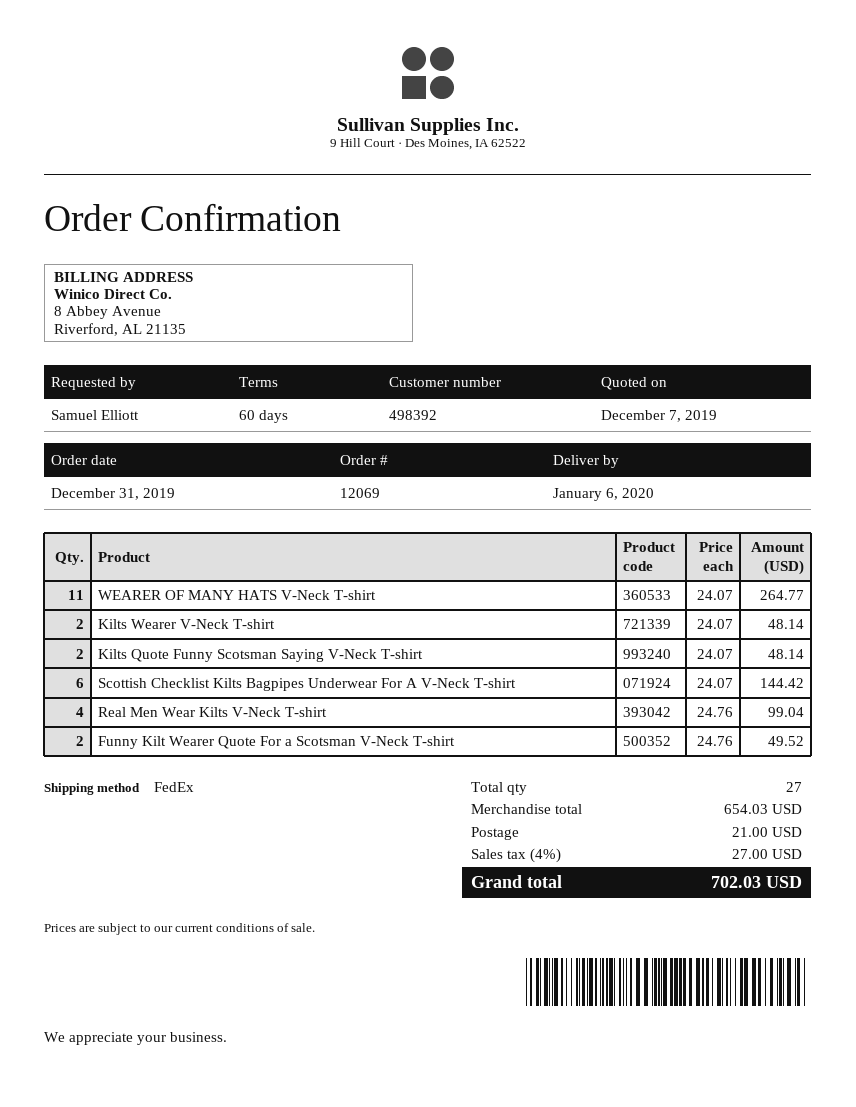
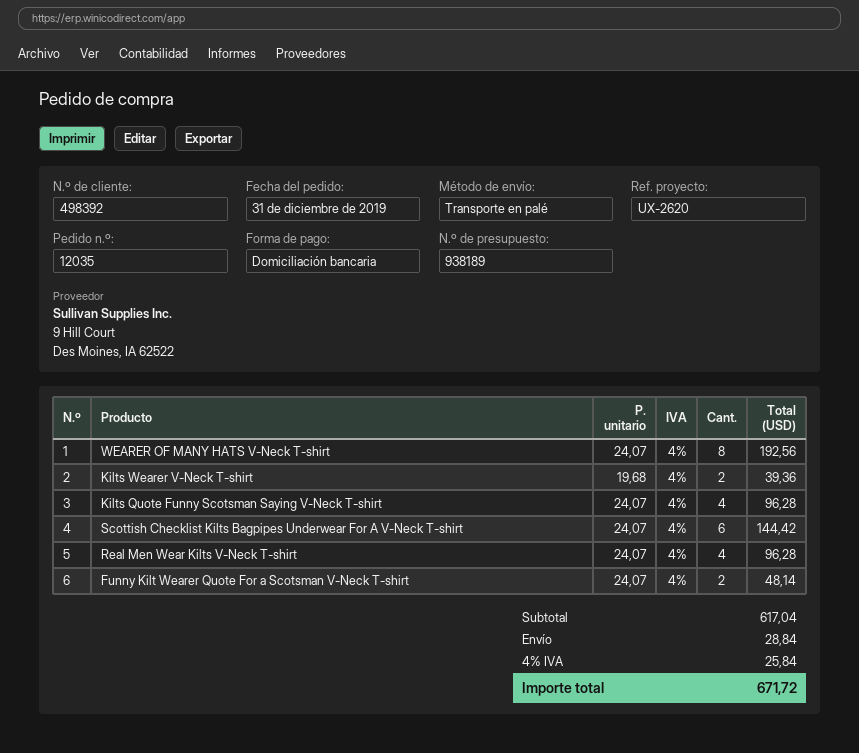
order number: 12069 -> 12035
shipping method: FedEx -> pallet freight
WEARER OF MANY HATS V-Neck T-shirt: 11 x 24.07 = 264.77 -> 8 x 24.07 = 192.56
Kilts Wearer V-Neck T-shirt: 2 x 24.07 = 48.14 -> 2 x 19.68 = 39.36
Kilts Quote Funny Scotsman Saying V-Neck T-shirt: 2 x 24.07 = 48.14 -> 4 x 24.07 = 96.28
Real Men Wear Kilts V-Neck T-shirt: 4 x 24.76 = 99.04 -> 4 x 24.07 = 96.28
Funny Kilt Wearer Quote For a Scotsman V-Neck T-shirt: 2 x 24.76 = 49.52 -> 2 x 24.07 = 48.14
subtotal: 654.03 -> 617.04
shipping: 21.00 -> 28.84
tax: 4% = 27.00 -> 4% = 25.84
total: 702.03 -> 671.72

